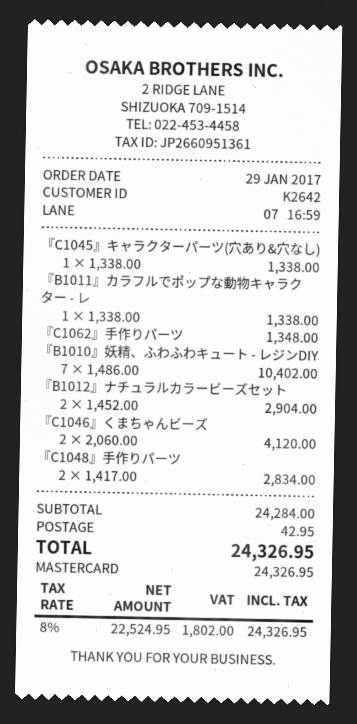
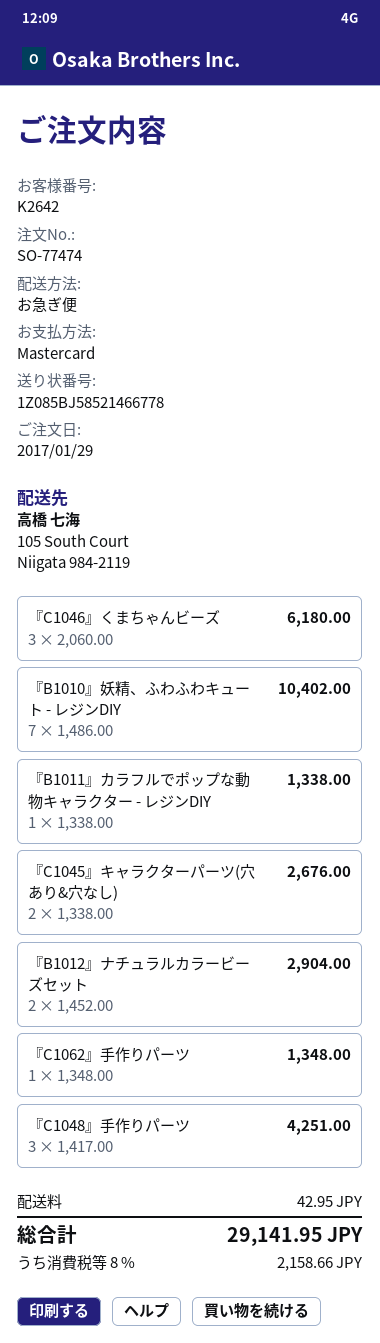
『C1045』キャラクターパーツ(穴あり&穴なし): 1 x 1338.00 = 1338.00 -> 2 x 1338.00 = 2676.00
『C1046』くまちゃんビーズ: 2 x 2060.00 = 4120.00 -> 3 x 2060.00 = 6180.00
『C1048』手作りパーツ: 2 x 1417.00 = 2834.00 -> 3 x 1417.00 = 4251.00
tax: 8% = 1802.00 -> 8% = 2158.66
total: 24326.95 -> 29141.95

